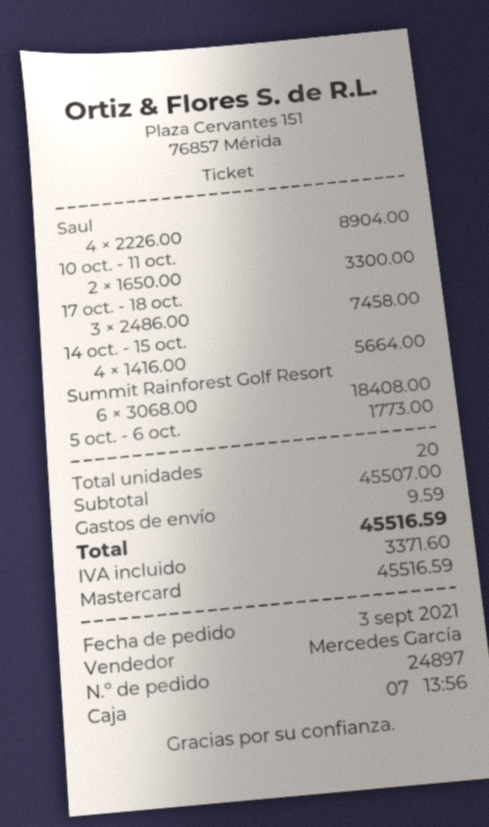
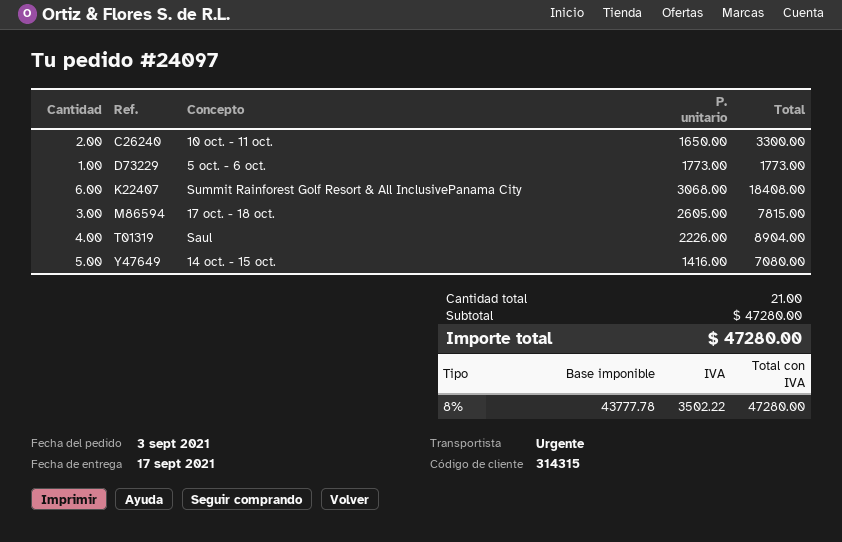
order number: 24897 -> 24097
17 oct. - 18 oct.: 3 x 2486.00 = 7458.00 -> 3 x 2605.00 = 7815.00
14 oct. - 15 oct.: 4 x 1416.00 = 5664.00 -> 5 x 1416.00 = 7080.00
total quantity: 20 -> 21
subtotal: 45507.00 -> 47280.00
shipping: 9.59 -> none
tax: 3371.60 -> 3502.22
total: 45516.59 -> 47280.00

